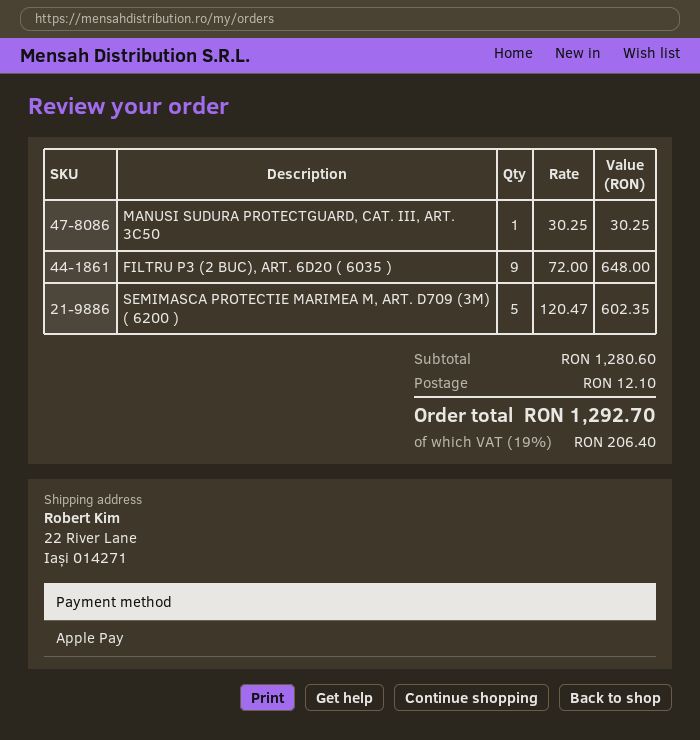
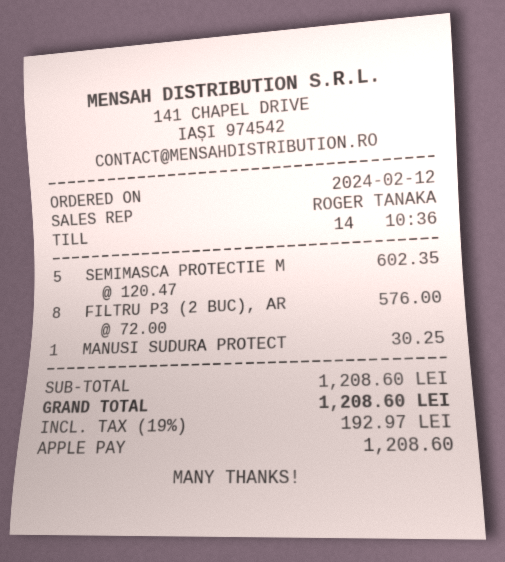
FILTRU P3 (2 BUC), ART. 6D20 ( 6035 ): 9 x 72.00 = 648.00 -> 8 x 72.00 = 576.00
subtotal: 1280.60 -> 1208.60
shipping: 12.10 -> none
tax: 19% = 206.40 -> 19% = 192.97
total: 1292.70 -> 1208.60

